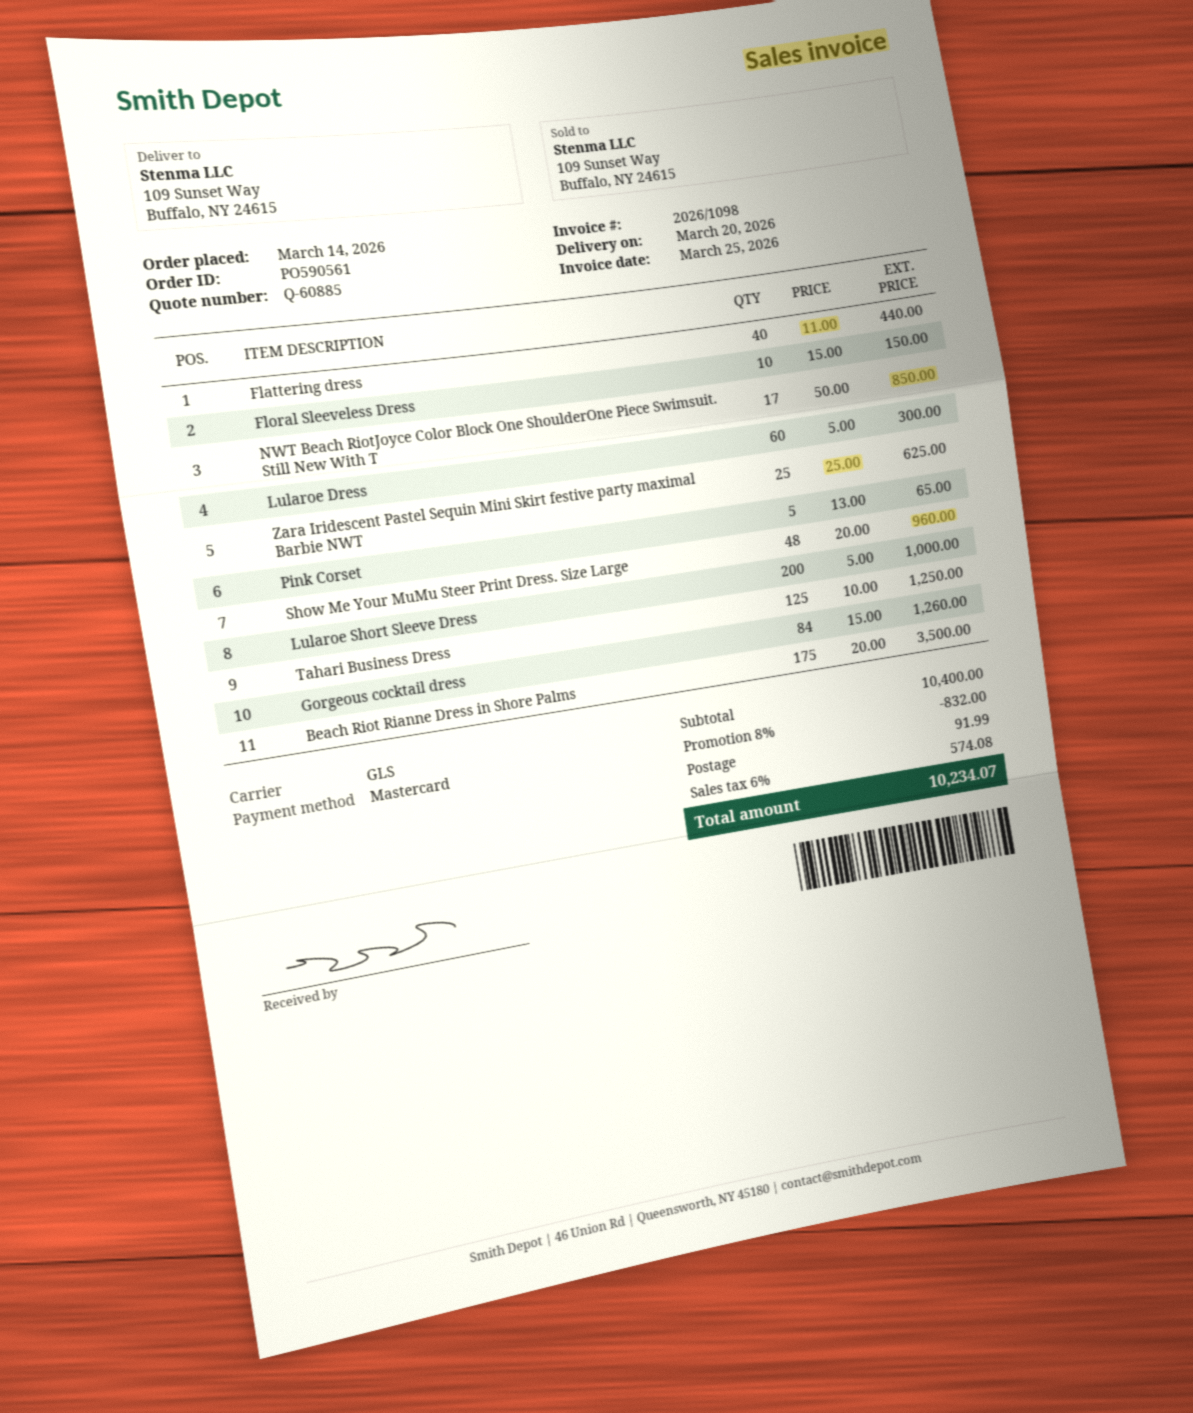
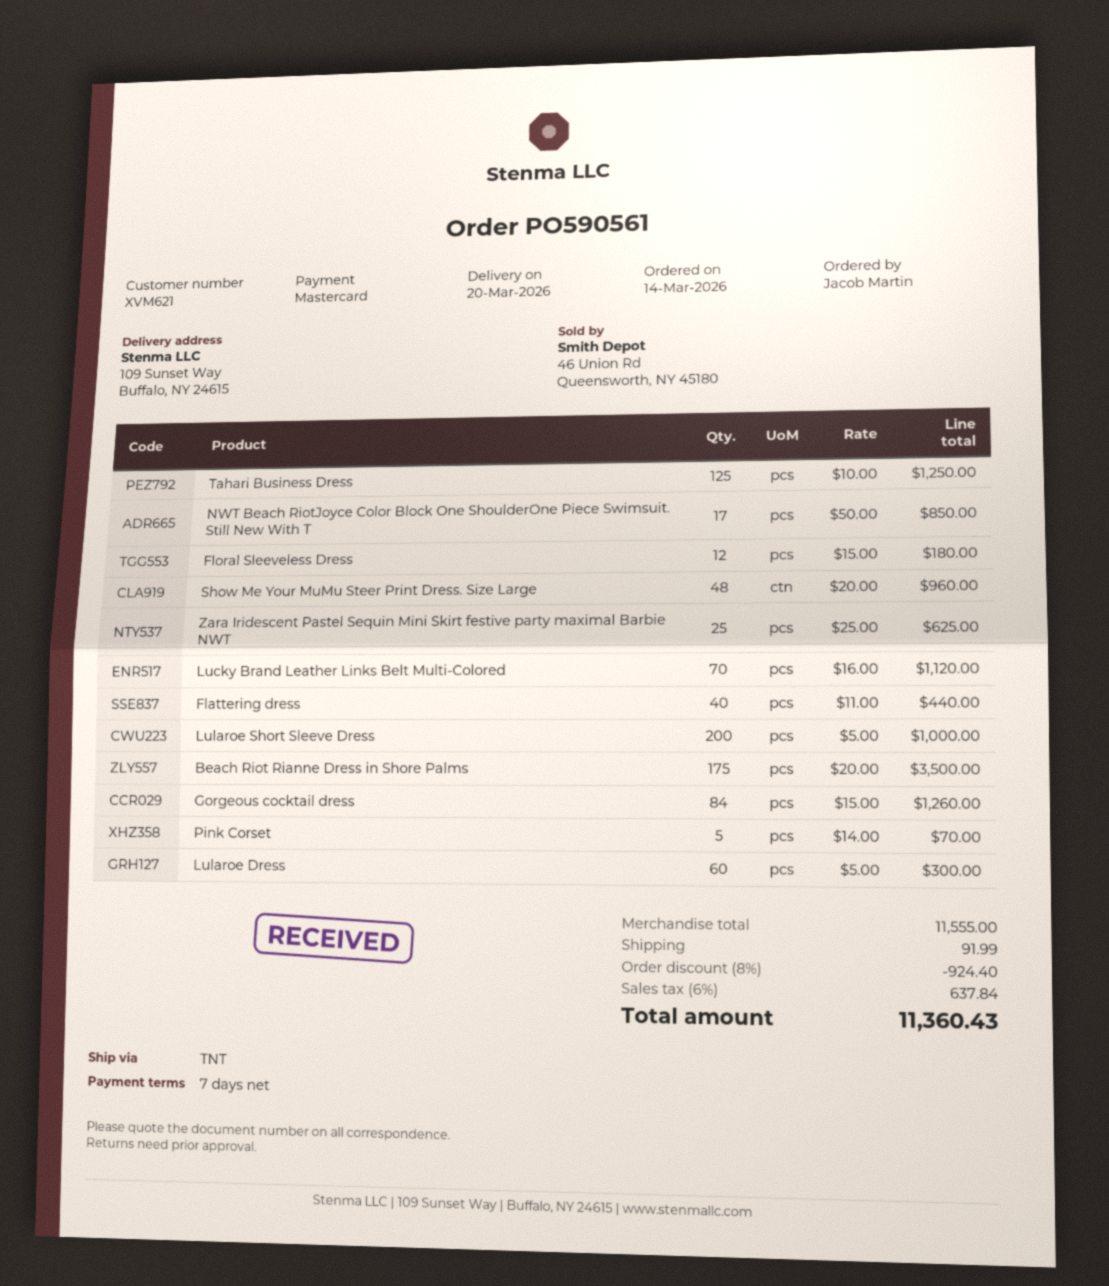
shipping method: GLS -> TNT
Floral Sleeveless Dress: 10 x 15.00 = 150.00 -> 12 x 15.00 = 180.00
Pink Corset: 5 x 13.00 = 65.00 -> 5 x 14.00 = 70.00
Lucky Brand Leather Links Belt Multi-Colored: none -> 70 x 16.00 = 1120.00
subtotal: 10400.00 -> 11555.00
discount: 8% = 832.00 -> 8% = 924.40
tax: 6% = 574.08 -> 6% = 637.84
total: 10234.07 -> 11360.43

